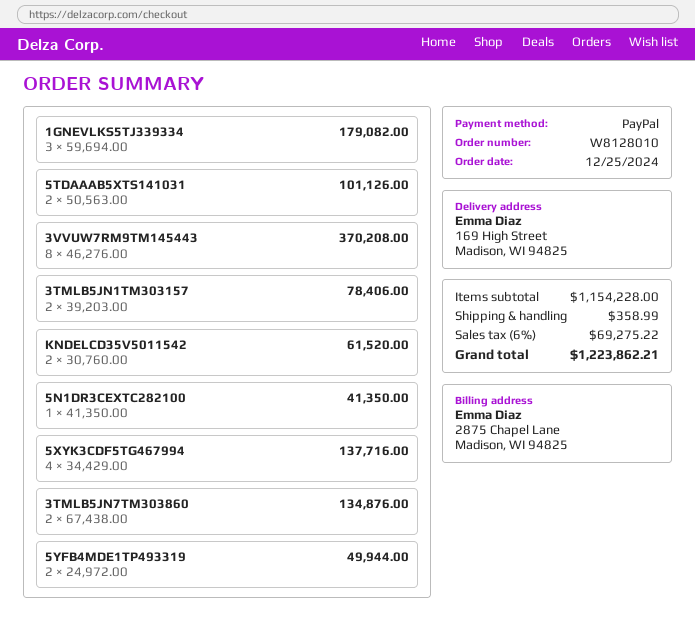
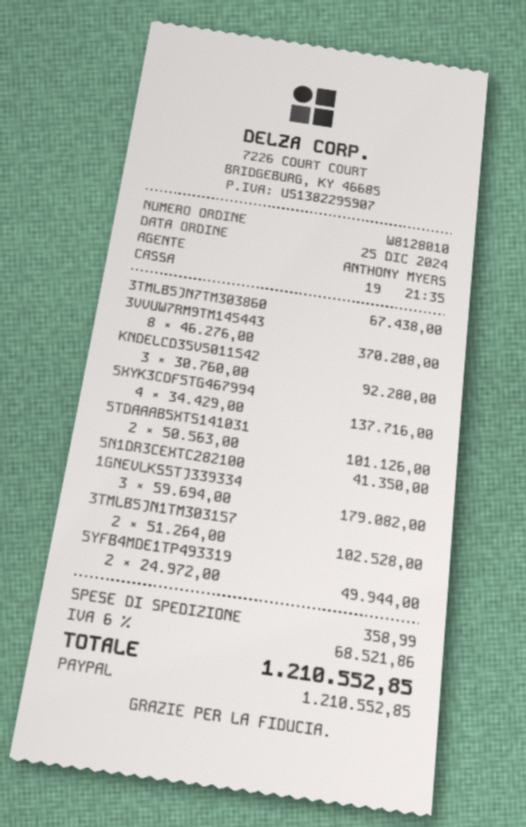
3TMLB5JN1TM303157: 2 x 39203.00 = 78406.00 -> 2 x 51264.00 = 102528.00
KNDELCD35V5011542: 2 x 30760.00 = 61520.00 -> 3 x 30760.00 = 92280.00
3TMLB5JN7TM303860: 2 x 67438.00 = 134876.00 -> 1 x 67438.00 = 67438.00
tax: 6% = 69275.22 -> 6% = 68521.86
total: 1223862.21 -> 1210552.85

